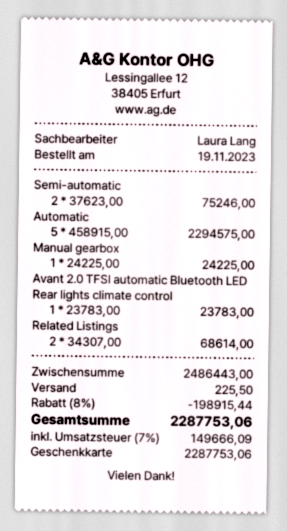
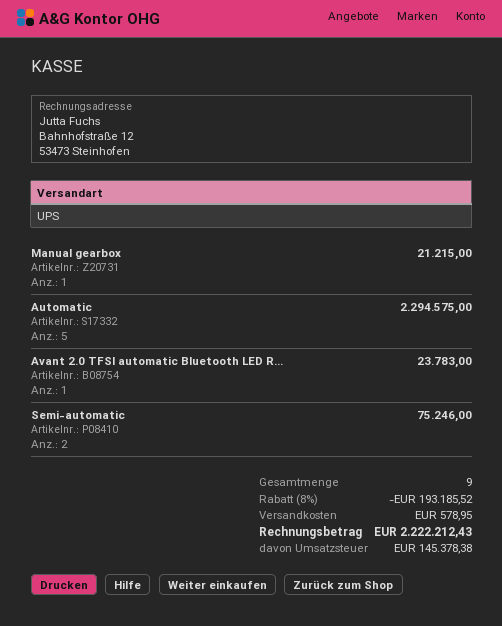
Manual gearbox: 1 for 24225.00 -> 1 for 21215.00
Related Listings: 2 for 68614.00 -> none
discount: 8% = 198915.44 -> 8% = 193185.52
shipping: 225.50 -> 578.95
tax: 149666.09 -> 145378.38
total: 2287753.06 -> 2222212.43

